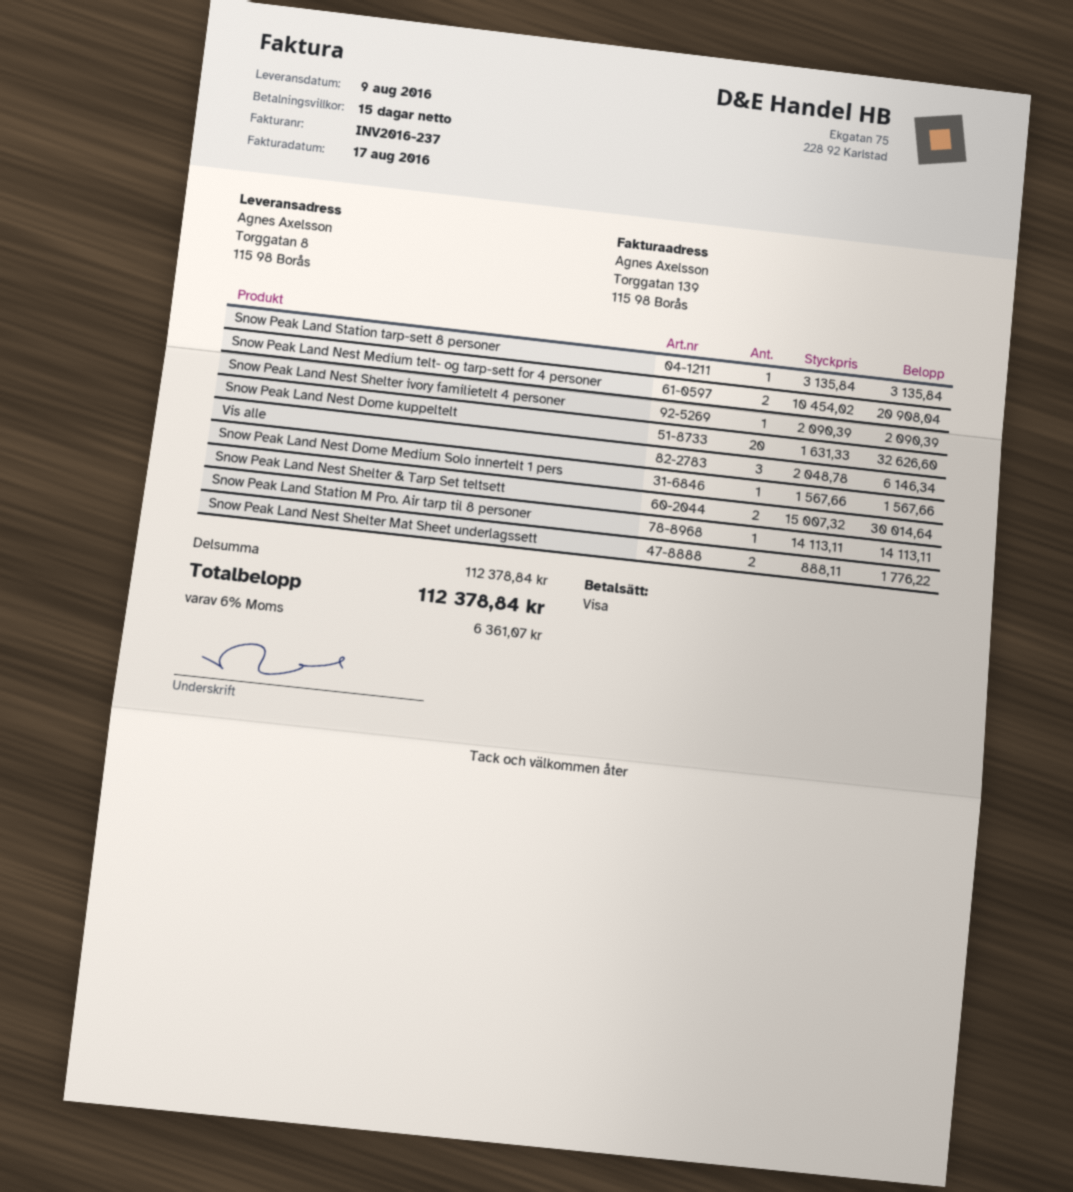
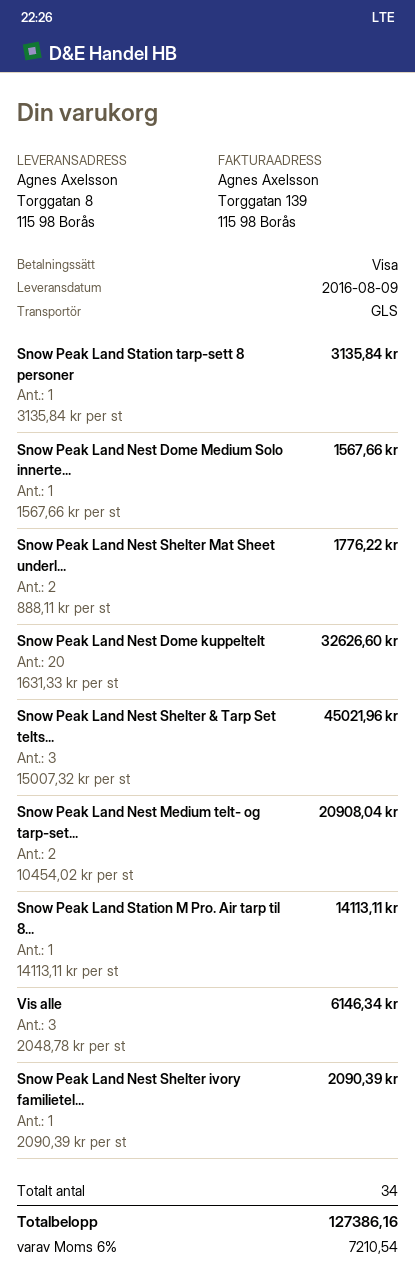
Snow Peak Land Nest Shelter & Tarp Set teltsett: 2 x 15007.32 = 30014.64 -> 3 x 15007.32 = 45021.96
tax: 6% = 6361.07 -> 6% = 7210.54
total: 112378.84 -> 127386.16

